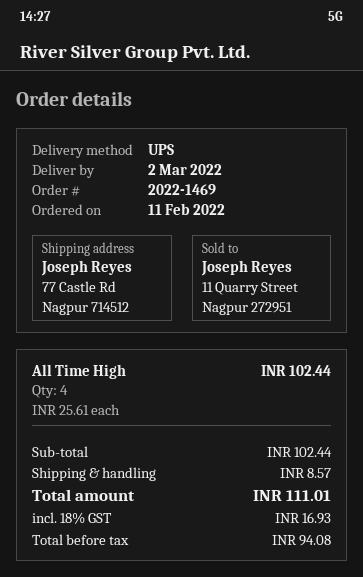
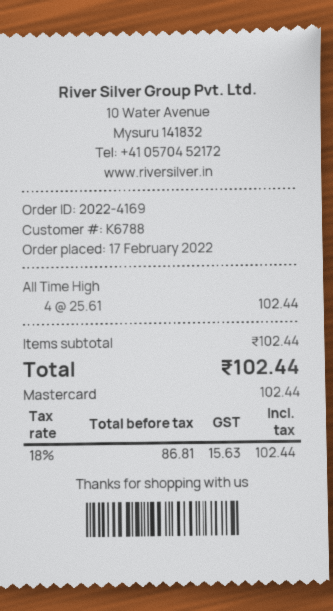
order number: 2022-1469 -> 2022-4169
order date: 2022-02-11 -> 2022-02-17
shipping: 8.57 -> none
net: 94.08 -> 86.81
tax: 18% = 16.93 -> 18% = 15.63
total: 111.01 -> 102.44

